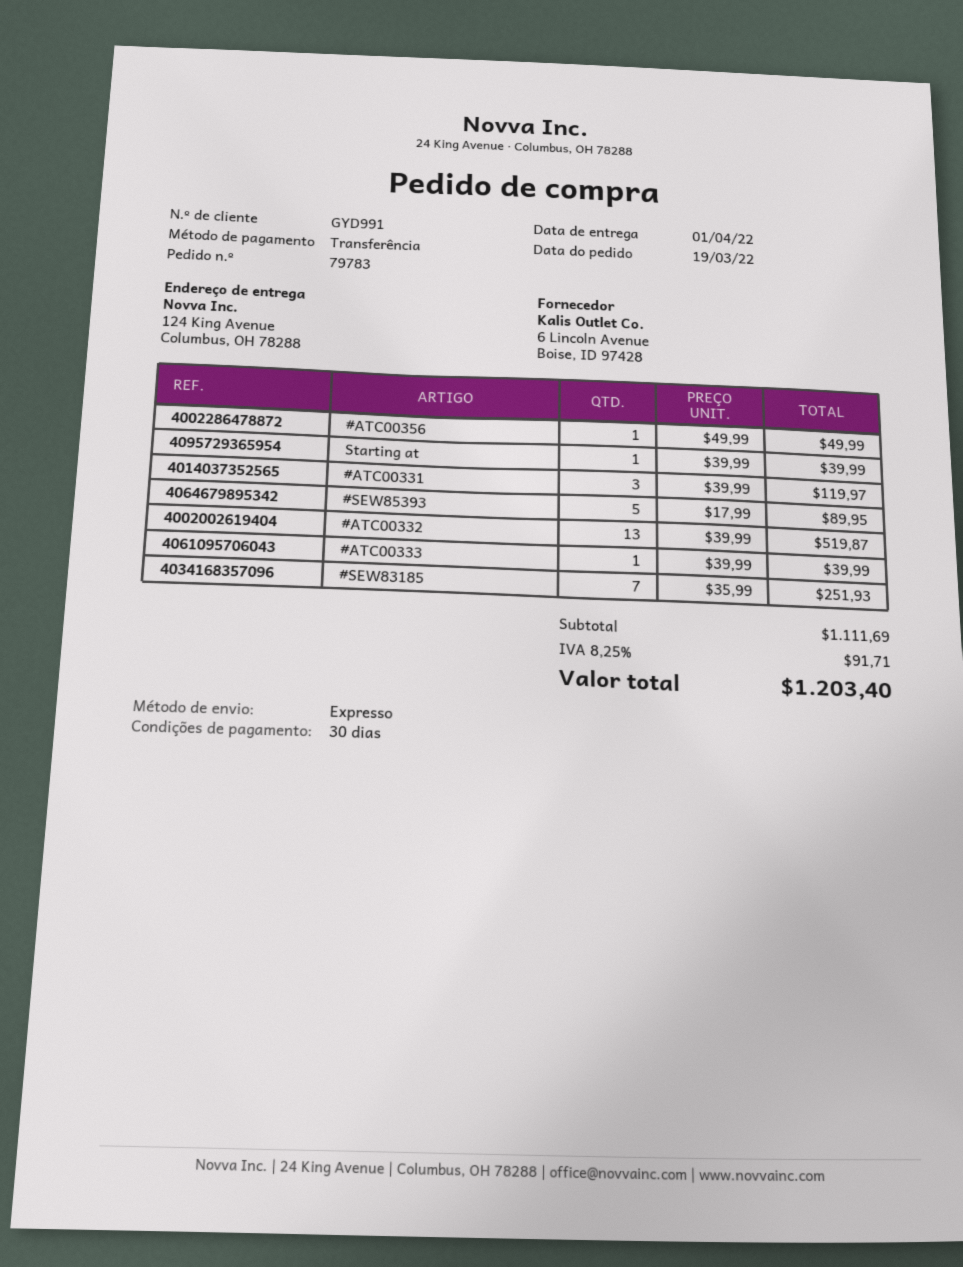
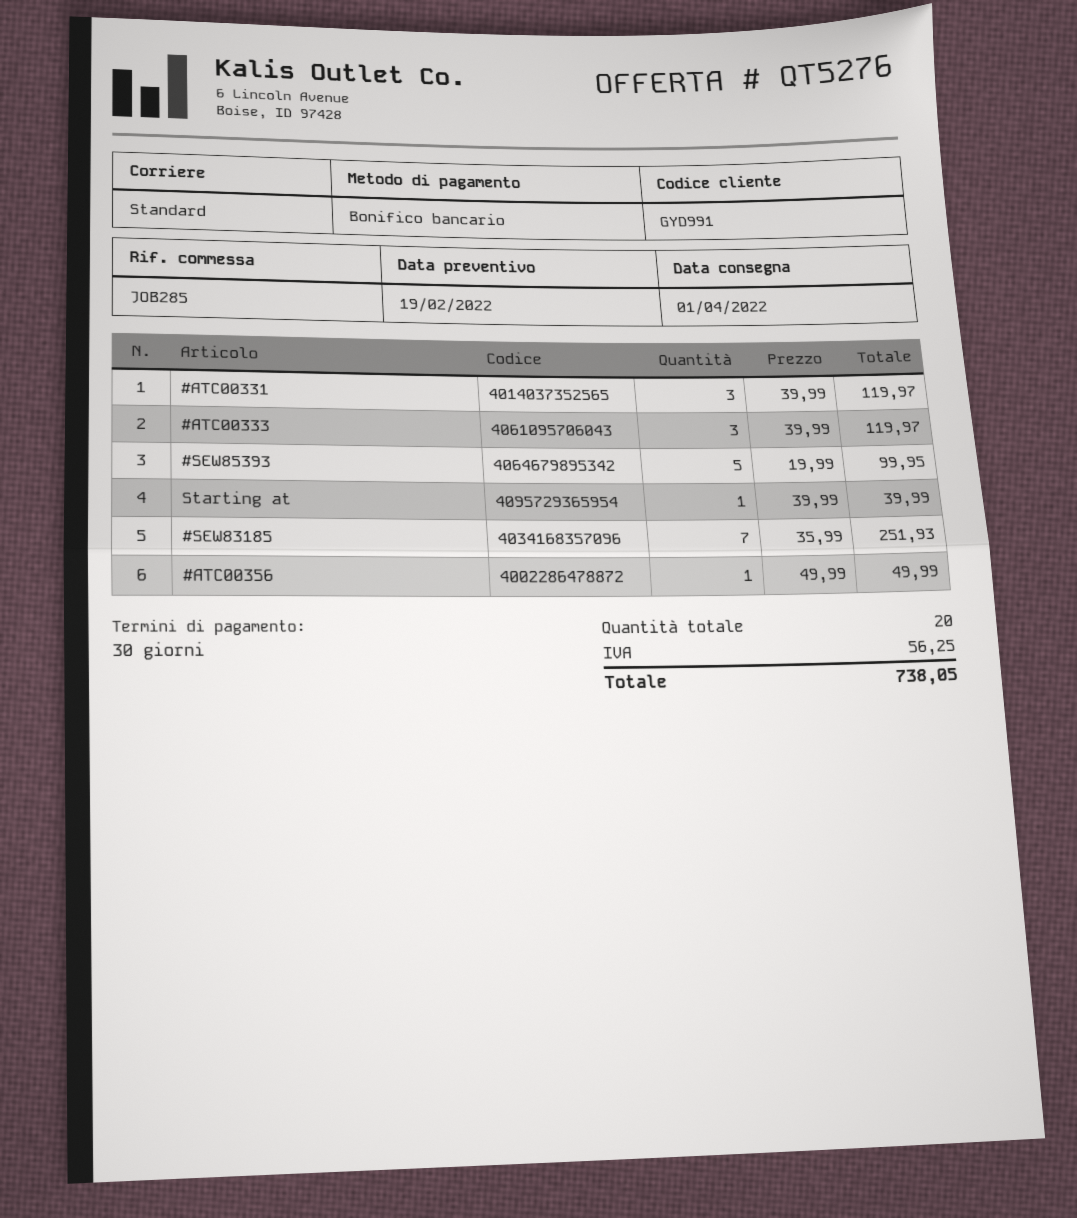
shipping method: express -> standard
#SEW85393: 5 x 17.99 = 89.95 -> 5 x 19.99 = 99.95
#ATC00332: 13 x 39.99 = 519.87 -> none
#ATC00333: 1 x 39.99 = 39.99 -> 3 x 39.99 = 119.97
tax: 91.71 -> 56.25
total: 1203.40 -> 738.05

